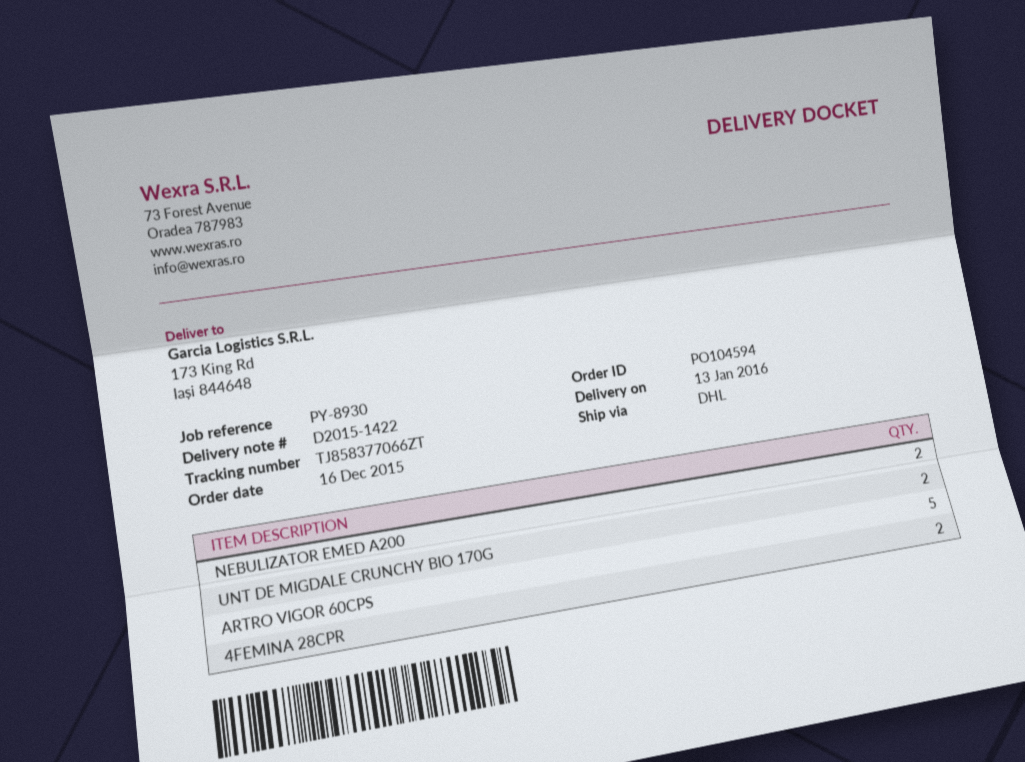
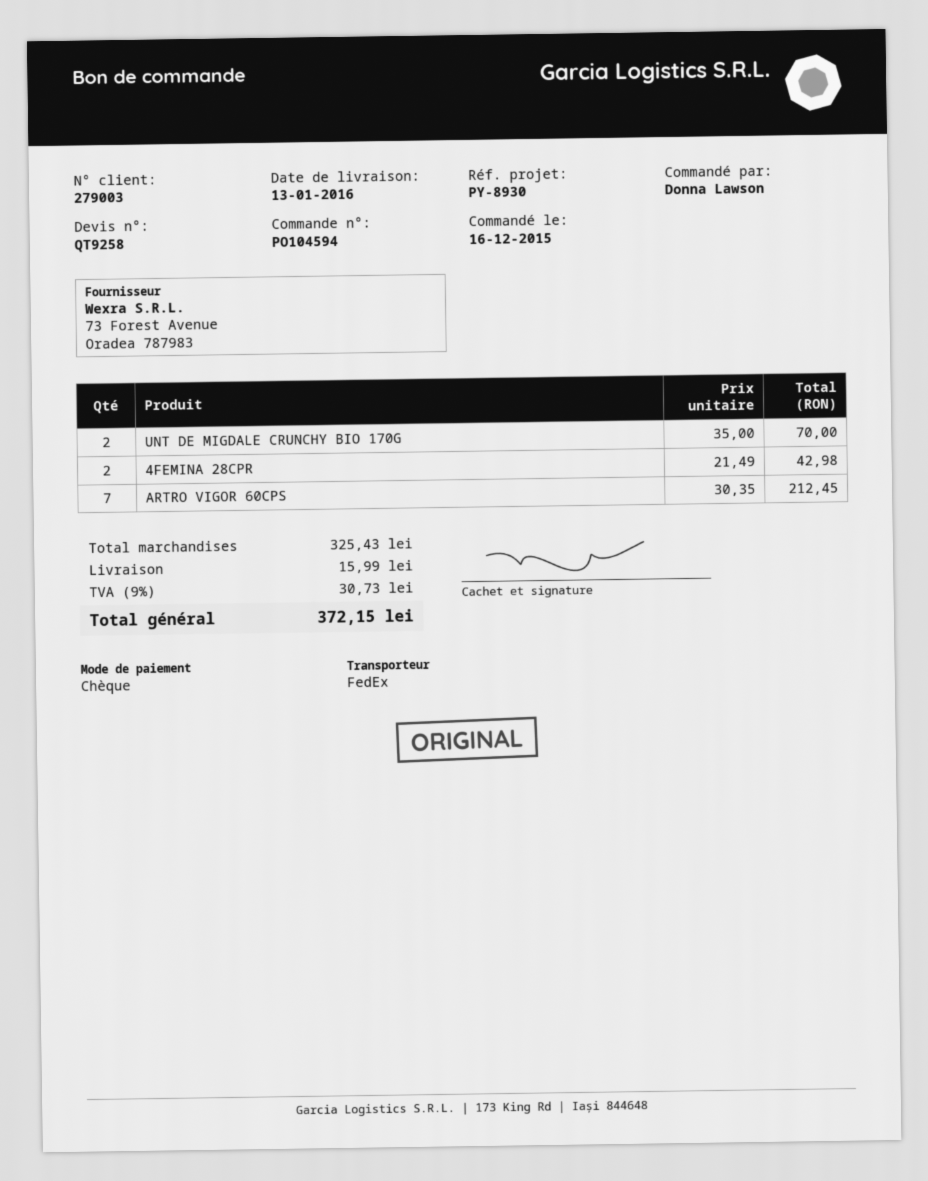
shipping method: DHL -> FedEx
NEBULIZATOR EMED A200: 2 -> none
ARTRO VIGOR 60CPS: 5 -> 7

